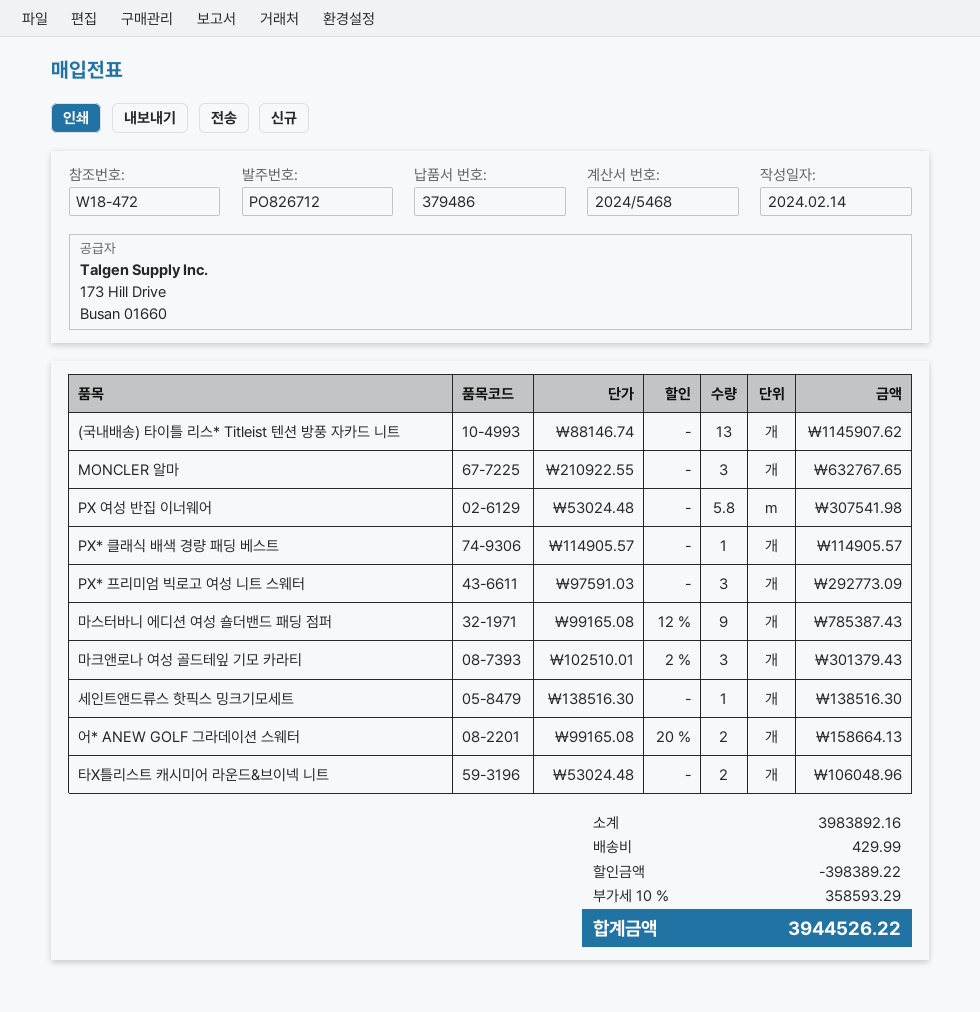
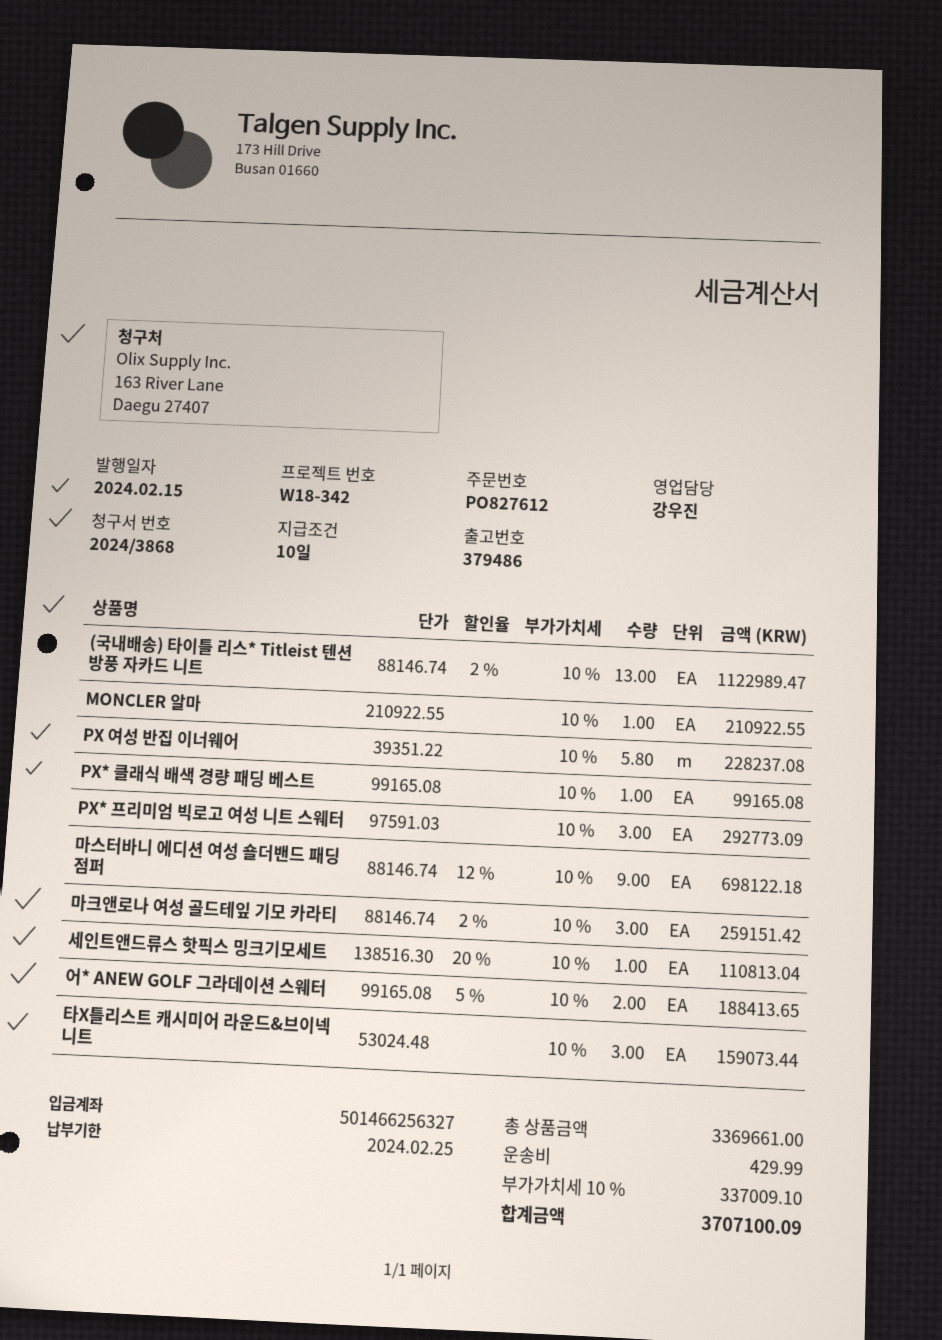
order number: PO826712 -> PO827612
invoice number: 2024/5468 -> 2024/3868
invoice date: 2024-02-14 -> 2024-02-15
reference: W18-472 -> W18-342
(국내배송) 타이틀 리스* Titleist 텐션 방풍 자카드 니트: 13 x 88146.74 = 1145907.62 -> 13 x 88146.74 - 2% = 1122989.47
MONCLER 알마: 3 x 210922.55 = 632767.65 -> 1 x 210922.55 = 210922.55
PX 여성 반집 이너웨어: 5.8 x 53024.48 = 307541.98 -> 5.8 x 39351.22 = 228237.08
PX* 클래식 배색 경량 패딩 베스트: 1 x 114905.57 = 114905.57 -> 1 x 99165.08 = 99165.08
마스터바니 에디션 여성 숄더밴드 패딩 점퍼: 9 x 99165.08 - 12% = 785387.43 -> 9 x 88146.74 - 12% = 698122.18
마크앤로나 여성 골드테잎 기모 카라티: 3 x 102510.01 - 2% = 301379.43 -> 3 x 88146.74 - 2% = 259151.42
세인트앤드류스 핫픽스 밍크기모세트: 1 x 138516.30 = 138516.30 -> 1 x 138516.30 - 20% = 110813.04
어* ANEW GOLF 그라데이션 스웨터: 2 x 99165.08 - 20% = 158664.13 -> 2 x 99165.08 - 5% = 188413.65
타X틀리스트 캐시미어 라운드&브이넥 니트: 2 x 53024.48 = 106048.96 -> 3 x 53024.48 = 159073.44
subtotal: 3983892.16 -> 3369661.00
discount: 398389.22 -> none
tax: 10% = 358593.29 -> 10% = 337009.10
total: 3944526.22 -> 3707100.09

